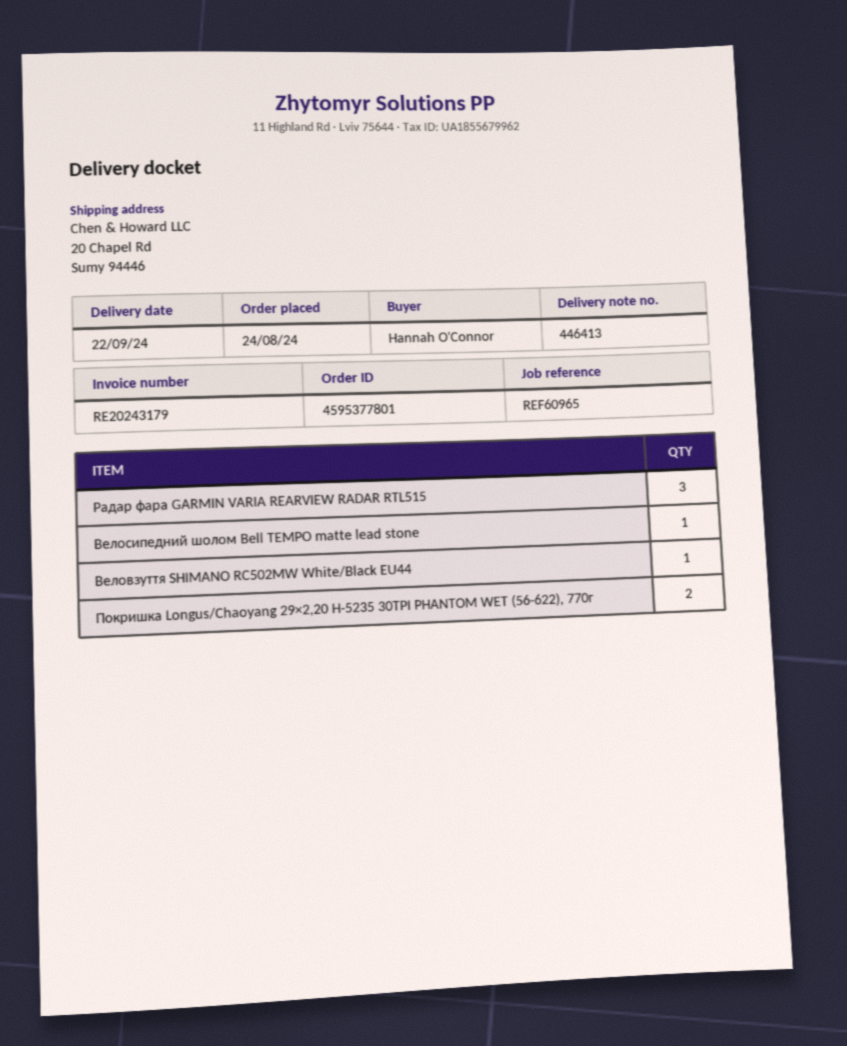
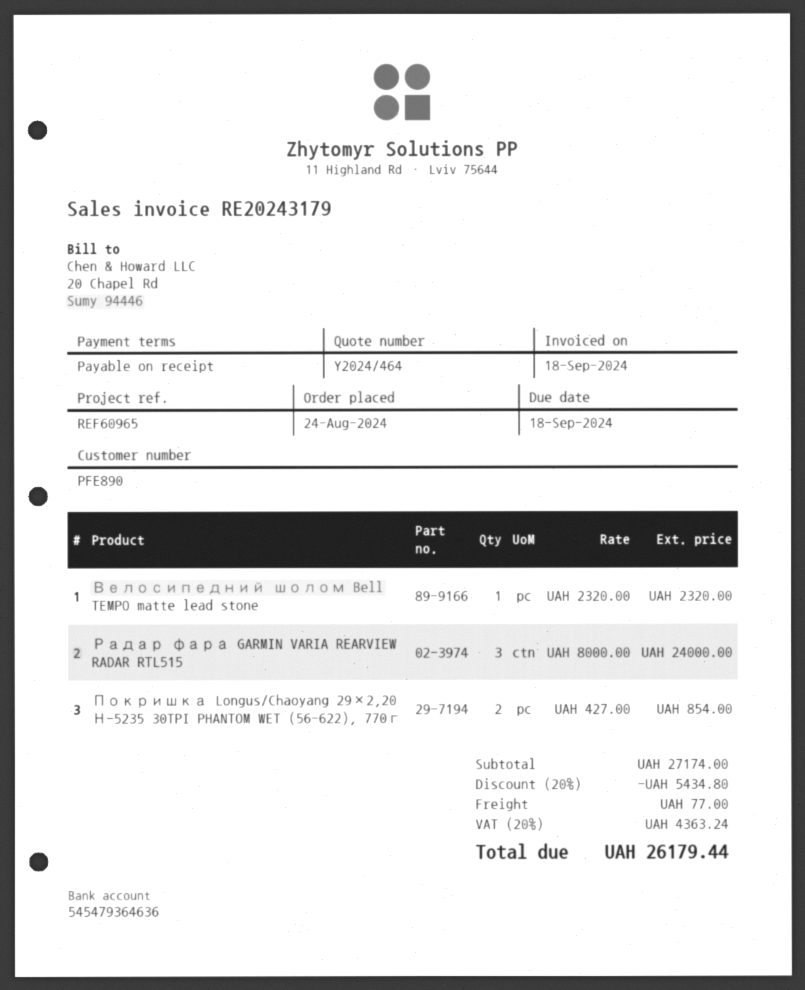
Веловзуття SHIMANO RC502MW White/Black EU44: 1 -> none

